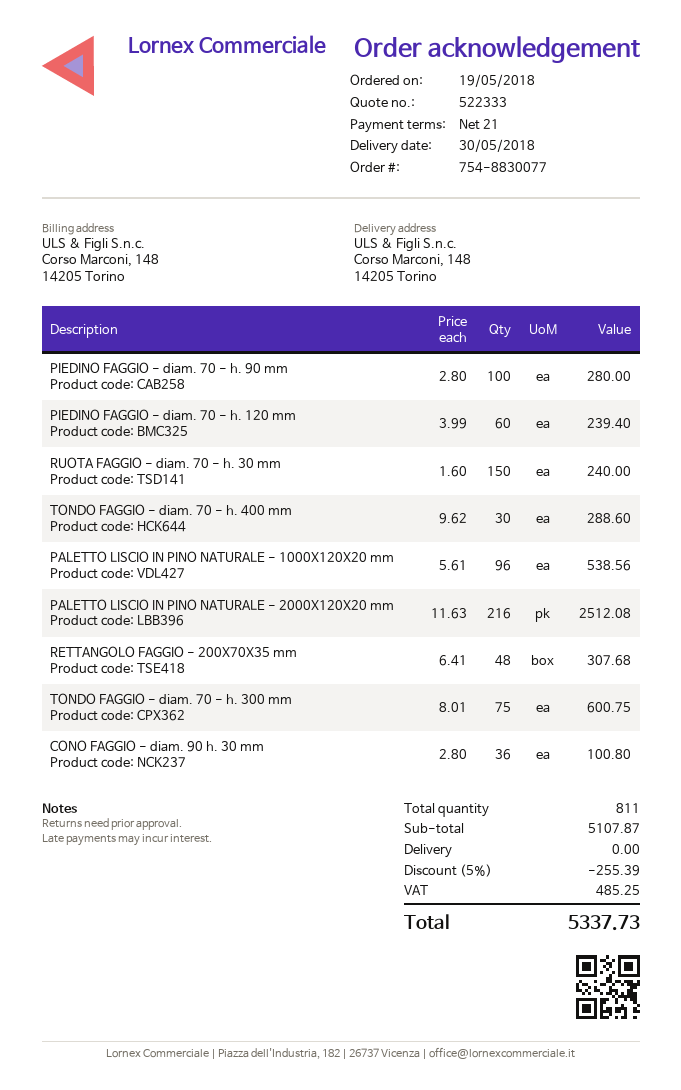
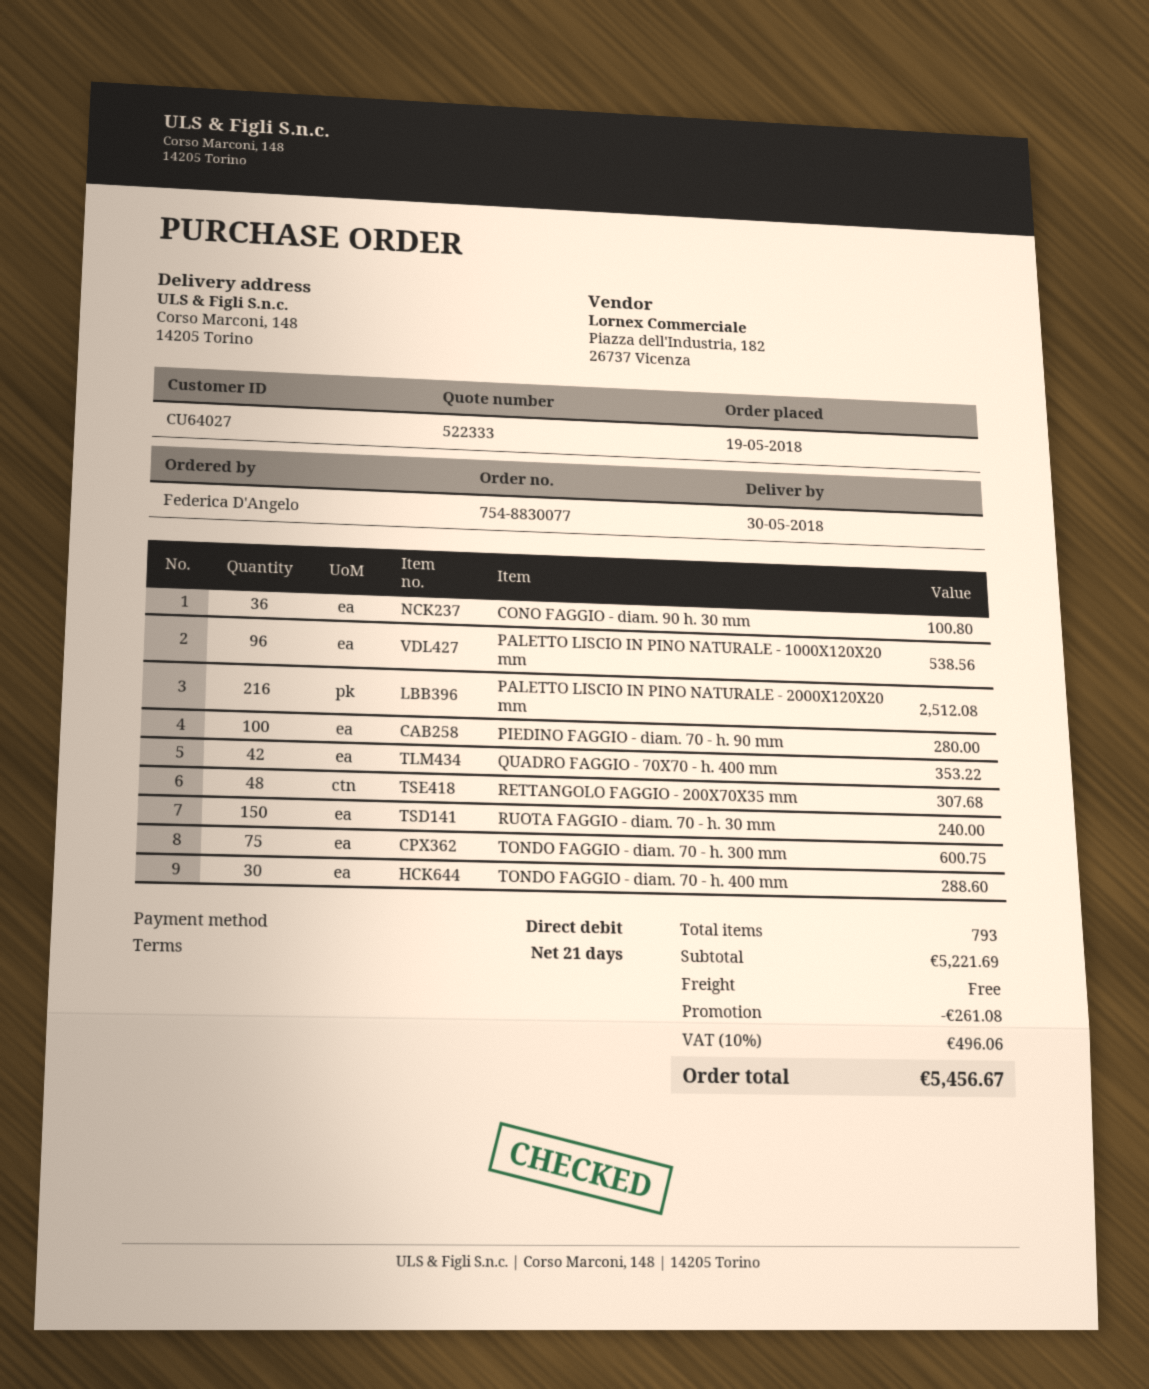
PIEDINO FAGGIO - diam. 70 - h. 120 mm: 60 for 239.40 -> none
QUADRO FAGGIO - 70X70 - h. 400 mm: none -> 42 for 353.22
total quantity: 811 -> 793
subtotal: 5107.87 -> 5221.69
discount: 255.39 -> 261.08
tax: 485.25 -> 496.06
total: 5337.73 -> 5456.67

